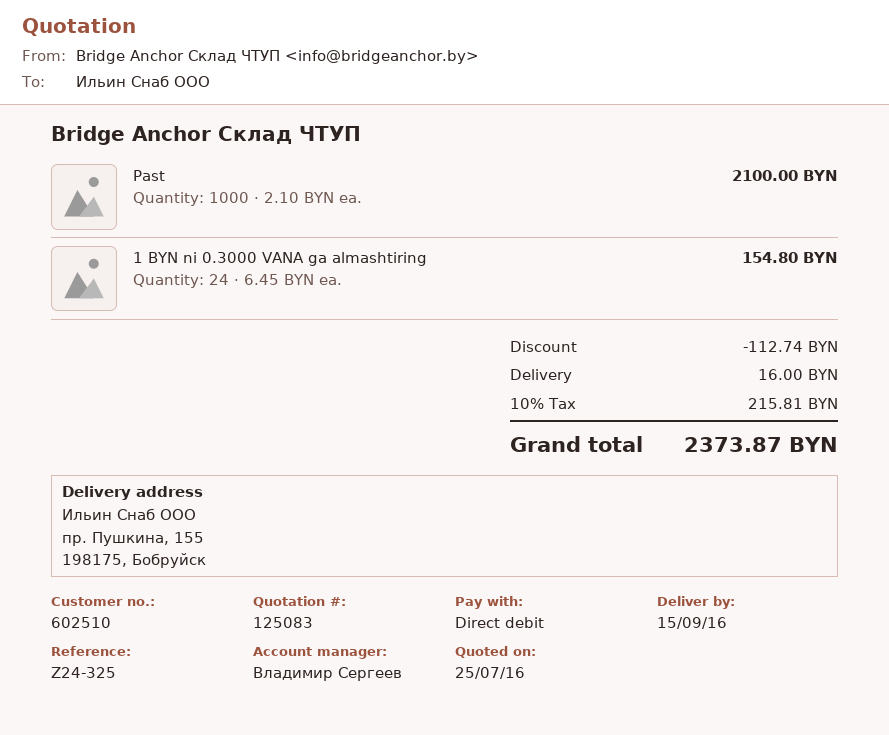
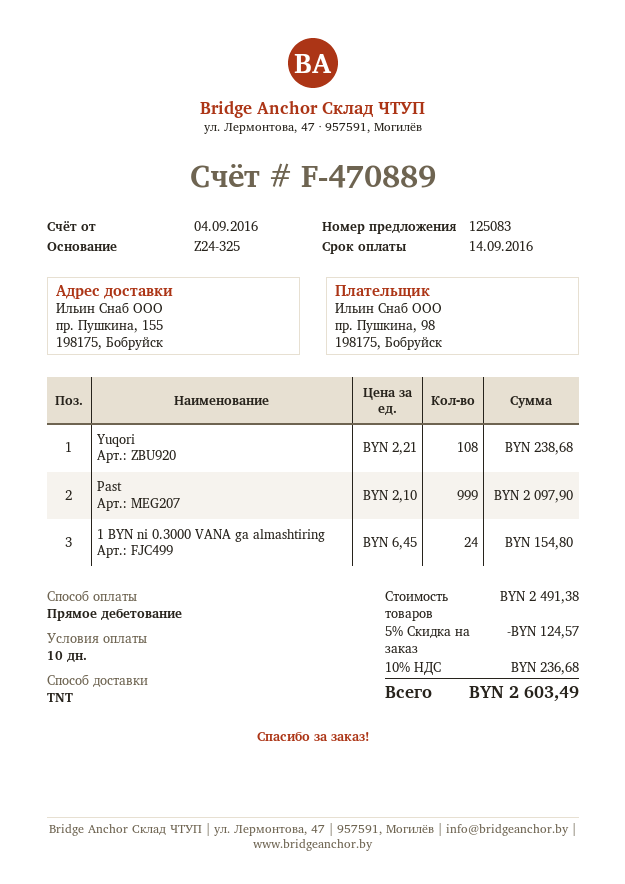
Past: 1000 x 2.10 = 2100.00 -> 999 x 2.10 = 2097.90
Yuqori: none -> 108 x 2.21 = 238.68
discount: 112.74 -> 124.57
shipping: 16.00 -> none
tax: 10% = 215.81 -> 10% = 236.68
total: 2373.87 -> 2603.49

